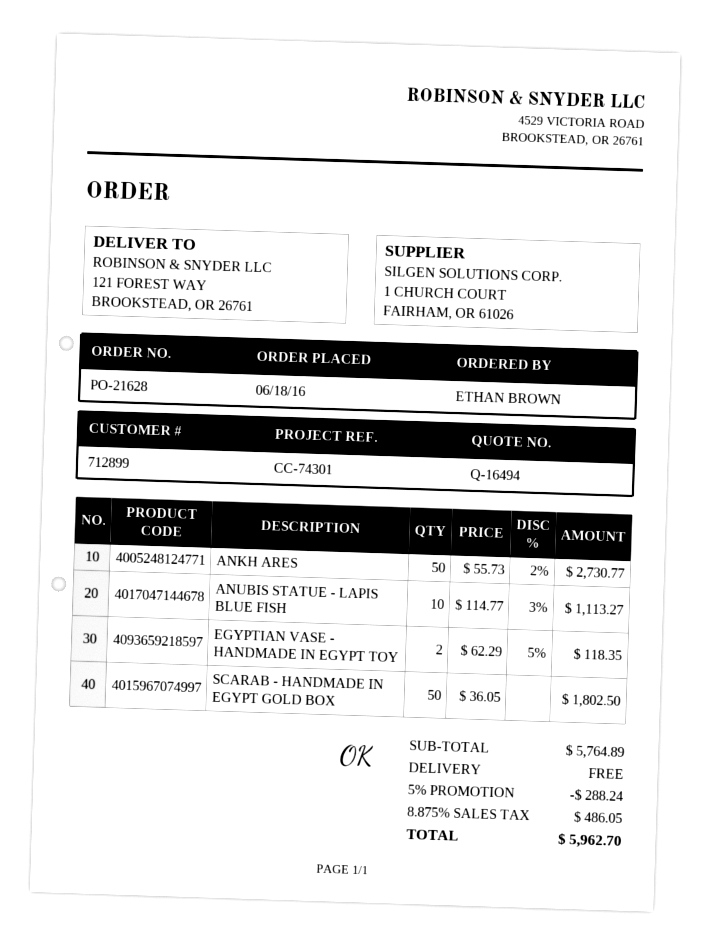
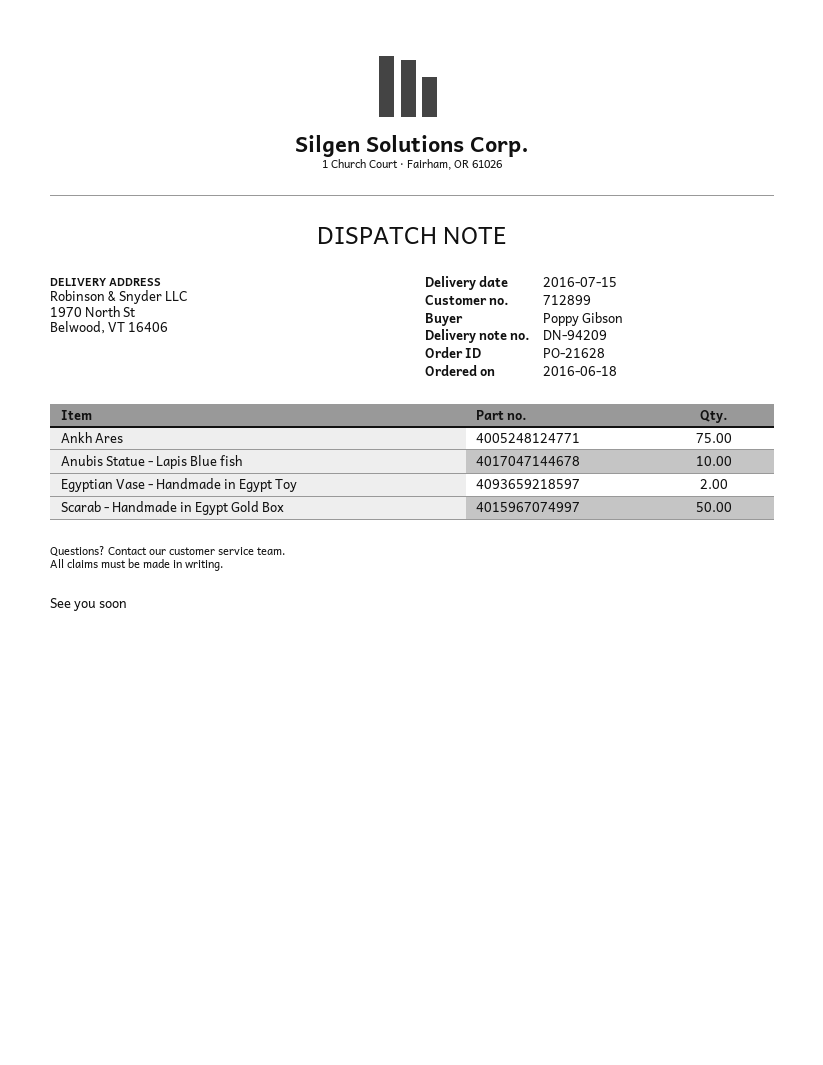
ordered by: ETHAN BROWN -> Poppy Gibson
ship to: 121 FOREST WAY, BROOKSTEAD, OR 26761 -> 1970 North St, Belwood, VT 16406
ANKH ARES: 50 -> 75

